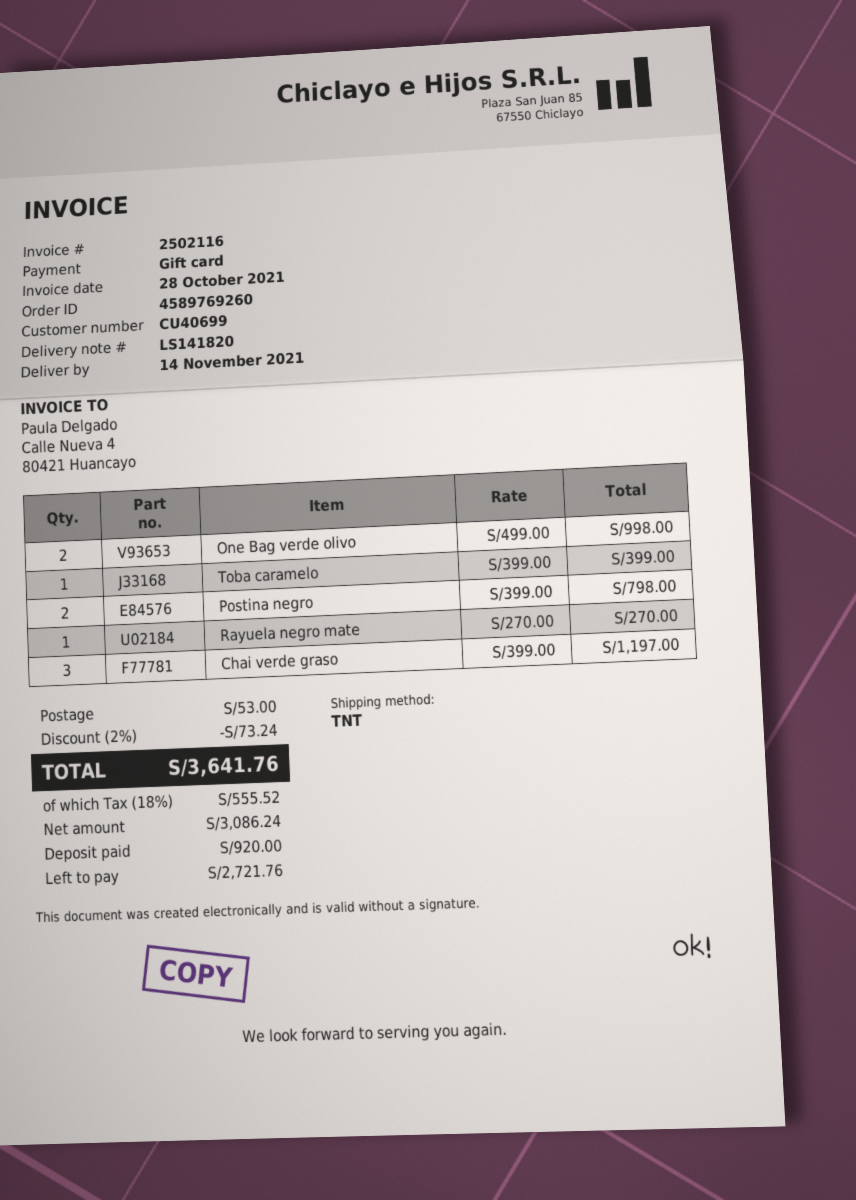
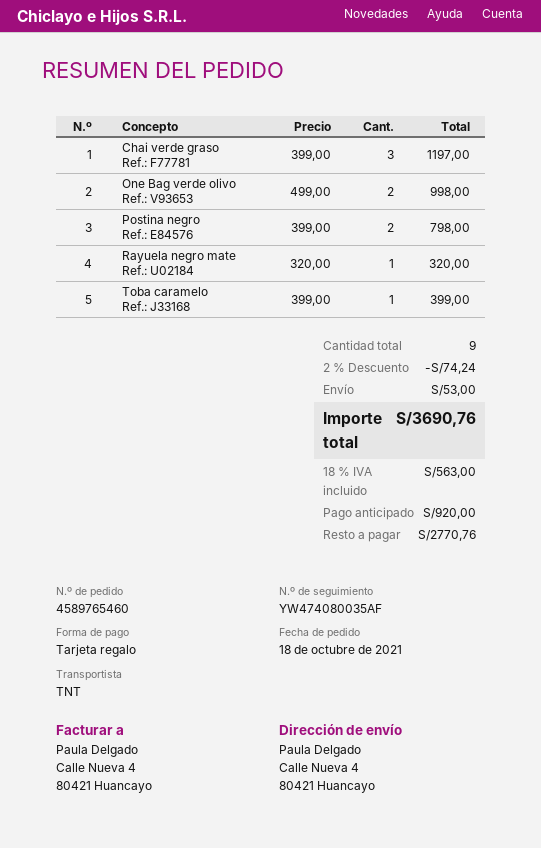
order number: 4589769260 -> 4589765460
Rayuela negro mate: 1 x 270.00 = 270.00 -> 1 x 320.00 = 320.00
discount: 2% = 73.24 -> 2% = 74.24
tax: 18% = 555.52 -> 18% = 563.00
total: 3641.76 -> 3690.76
balance: 2721.76 -> 2770.76

